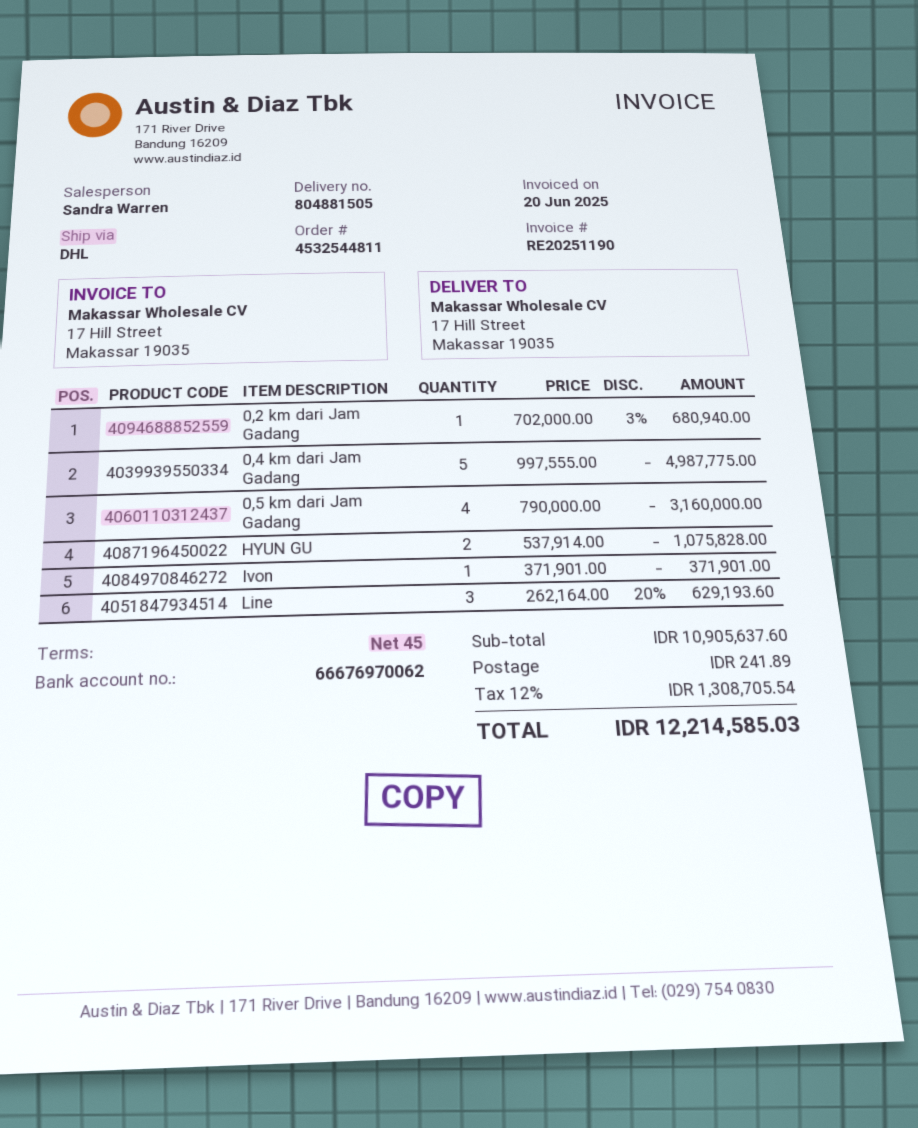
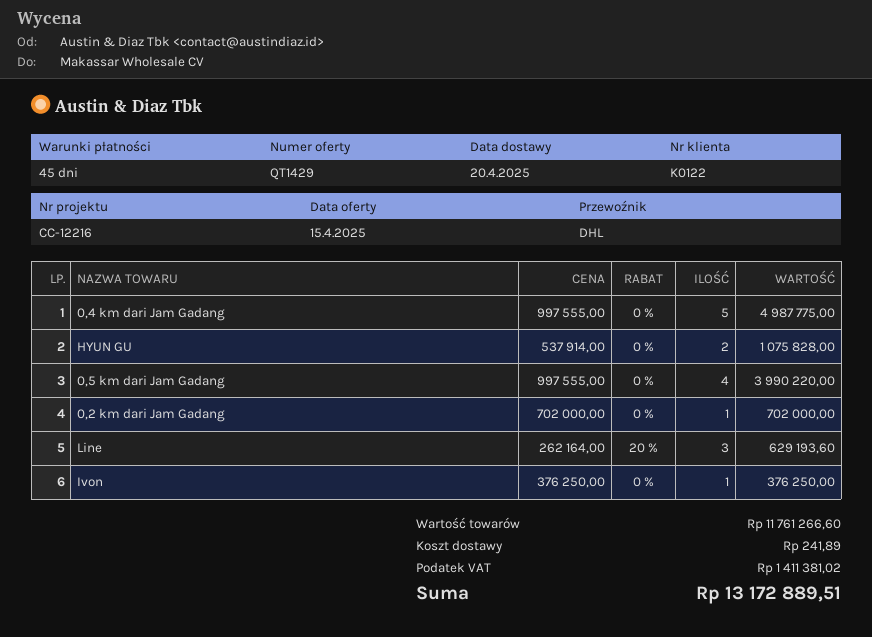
0,2 km dari Jam Gadang: 1 x 702000.00 - 3% = 680940.00 -> 1 x 702000.00 = 702000.00
0,5 km dari Jam Gadang: 4 x 790000.00 = 3160000.00 -> 4 x 997555.00 = 3990220.00
Ivon: 1 x 371901.00 = 371901.00 -> 1 x 376250.00 = 376250.00
subtotal: 10905637.60 -> 11761266.60
tax: 1308705.54 -> 1411381.02
total: 12214585.03 -> 13172889.51

